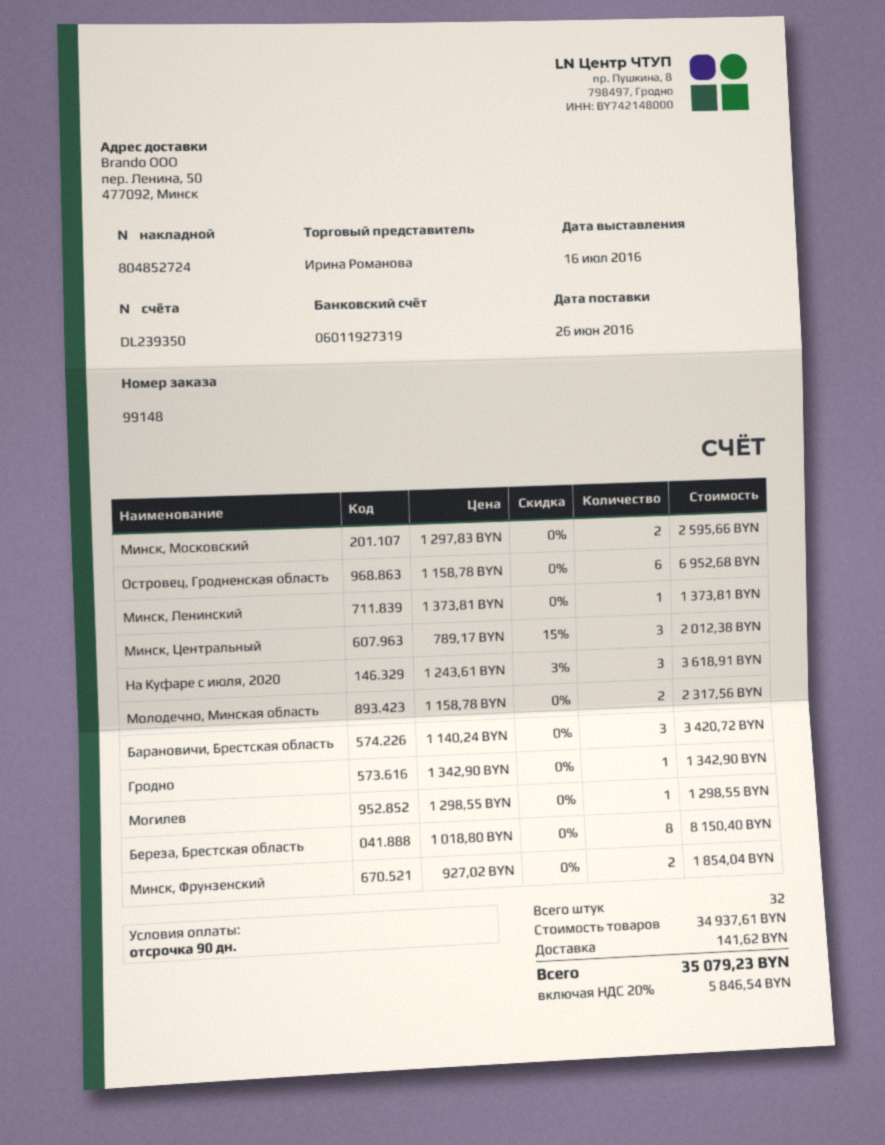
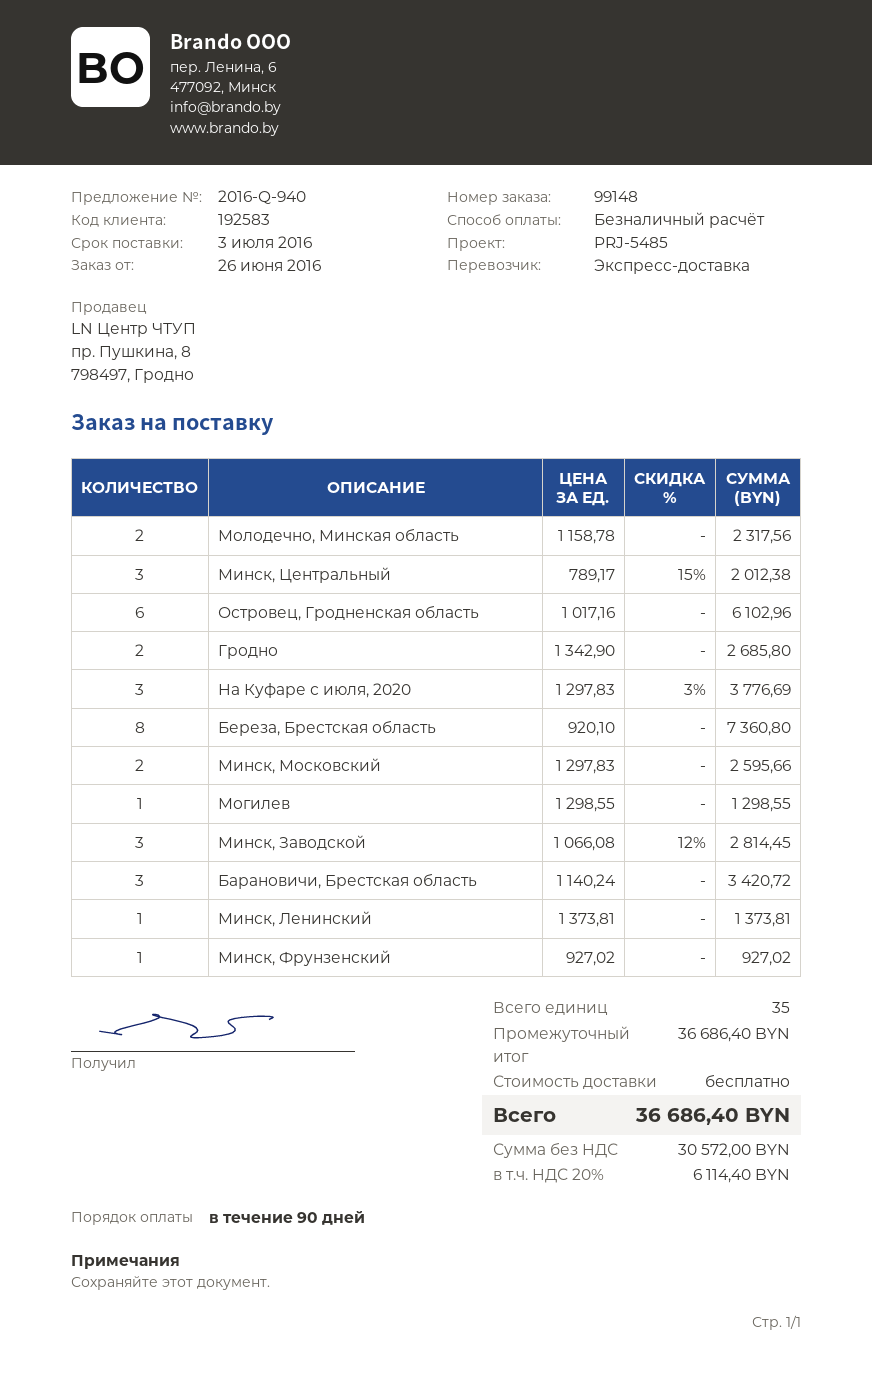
delivery date: 2016-06-26 -> 2016-07-03
Островец, Гродненская область: 6 x 1158.78 = 6952.68 -> 6 x 1017.16 = 6102.96
На Куфаре с июля, 2020: 3 x 1243.61 - 3% = 3618.91 -> 3 x 1297.83 - 3% = 3776.69
Гродно: 1 x 1342.90 = 1342.90 -> 2 x 1342.90 = 2685.80
Береза, Брестская область: 8 x 1018.80 = 8150.40 -> 8 x 920.10 = 7360.80
Минск, Фрунзенский: 2 x 927.02 = 1854.04 -> 1 x 927.02 = 927.02
Минск, Заводской: none -> 3 x 1066.08 - 12% = 2814.45
total quantity: 32 -> 35
subtotal: 34937.61 -> 36686.40
shipping: 141.62 -> 0.00
tax: 20% = 5846.54 -> 20% = 6114.40
total: 35079.23 -> 36686.40

